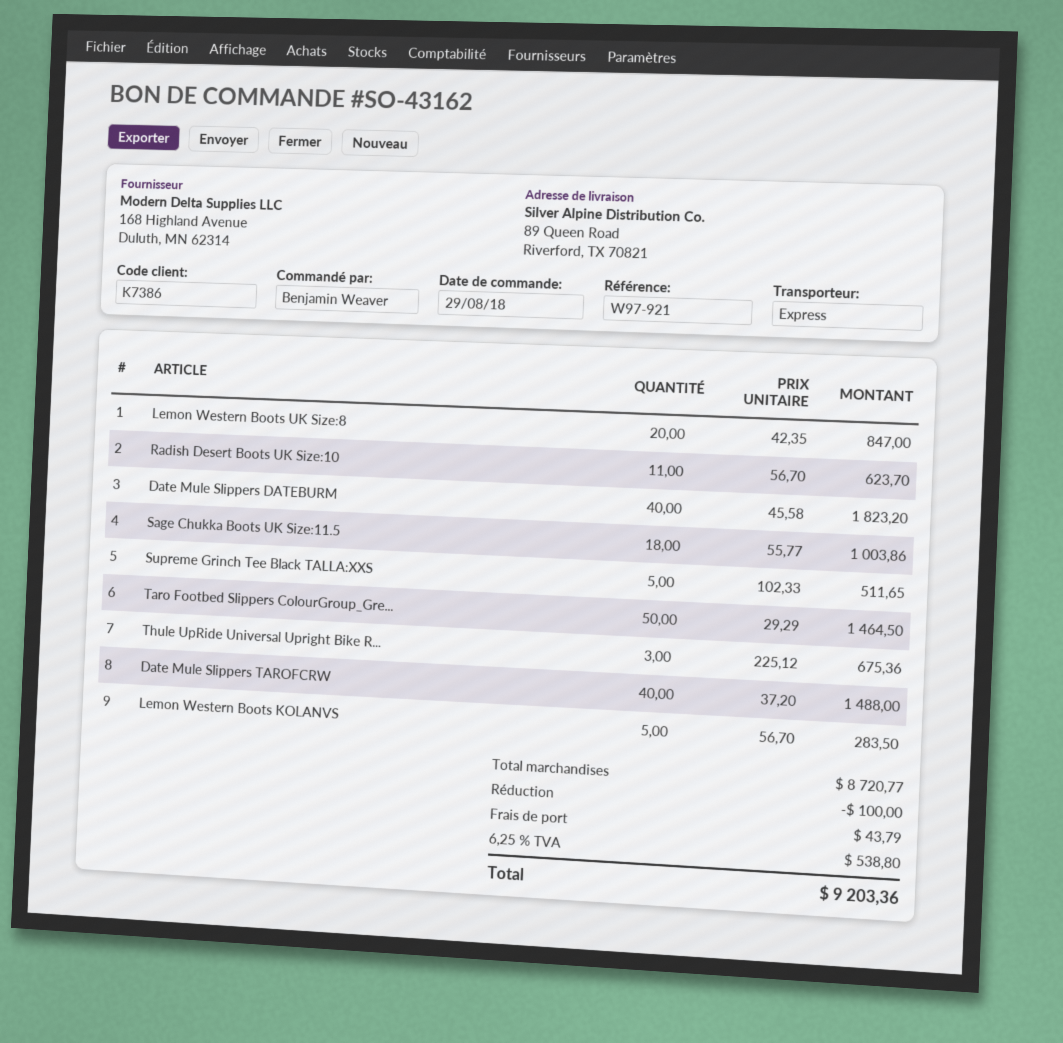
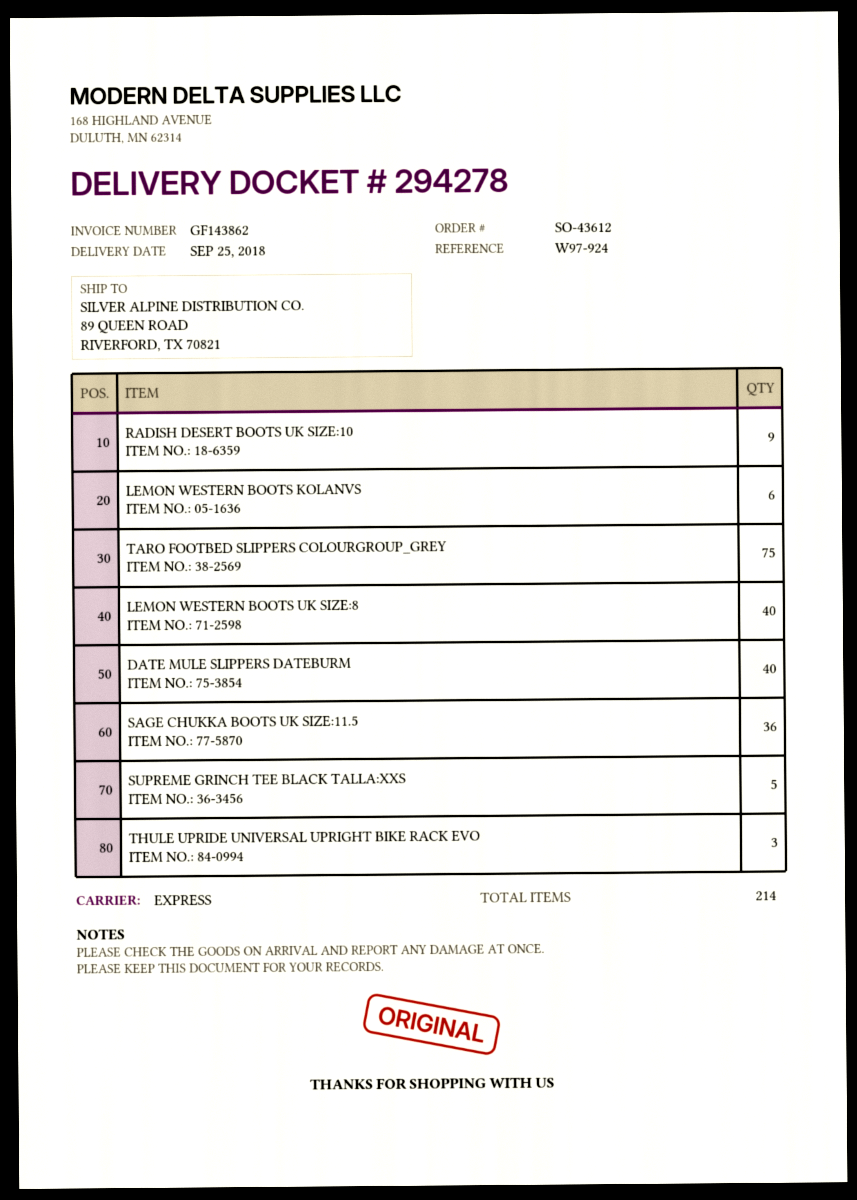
order number: SO-43162 -> SO-43612
reference: W97-921 -> W97-924
Lemon Western Boots UK Size:8: 20 -> 40
Radish Desert Boots UK Size:10: 11 -> 9
Sage Chukka Boots UK Size:11.5: 18 -> 36
Taro Footbed Slippers ColourGroup_Gre...: 50 -> 75
Date Mule Slippers TAROFCRW: 40 -> none
Lemon Western Boots KOLANVS: 5 -> 6

